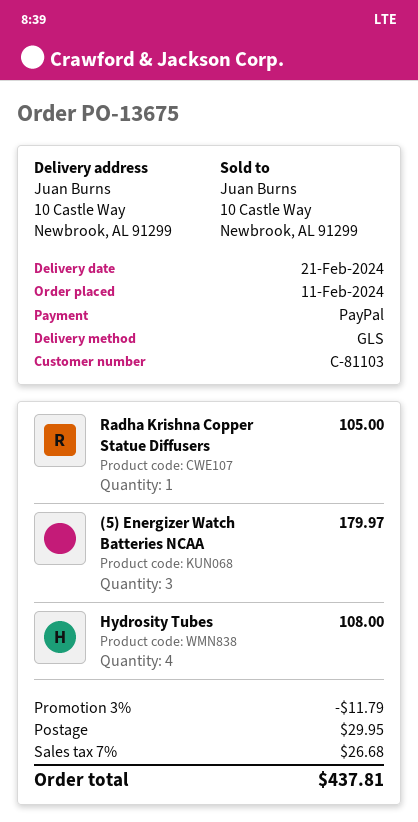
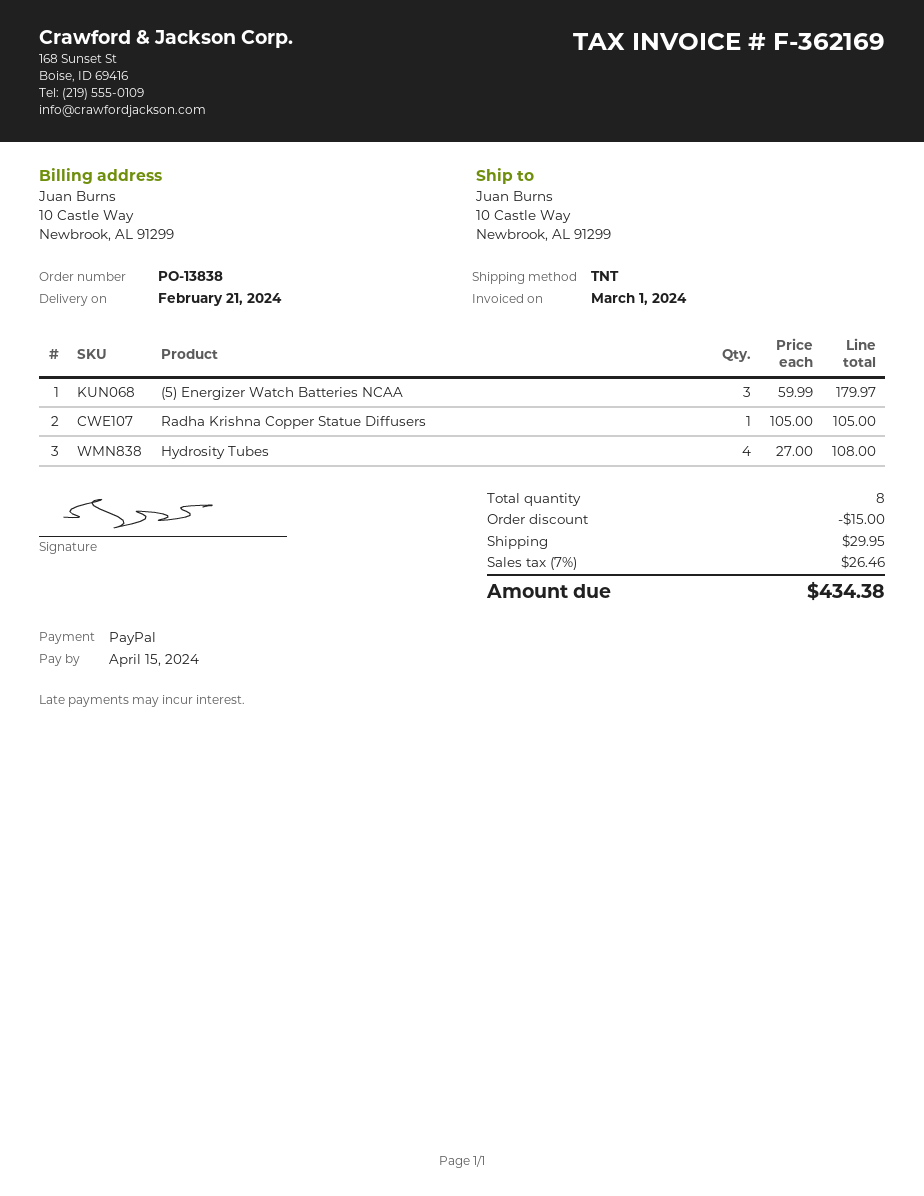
order number: PO-13675 -> PO-13838
shipping method: GLS -> TNT
discount: 11.79 -> 15.00
tax: 7% = 26.68 -> 7% = 26.46
total: 437.81 -> 434.38

